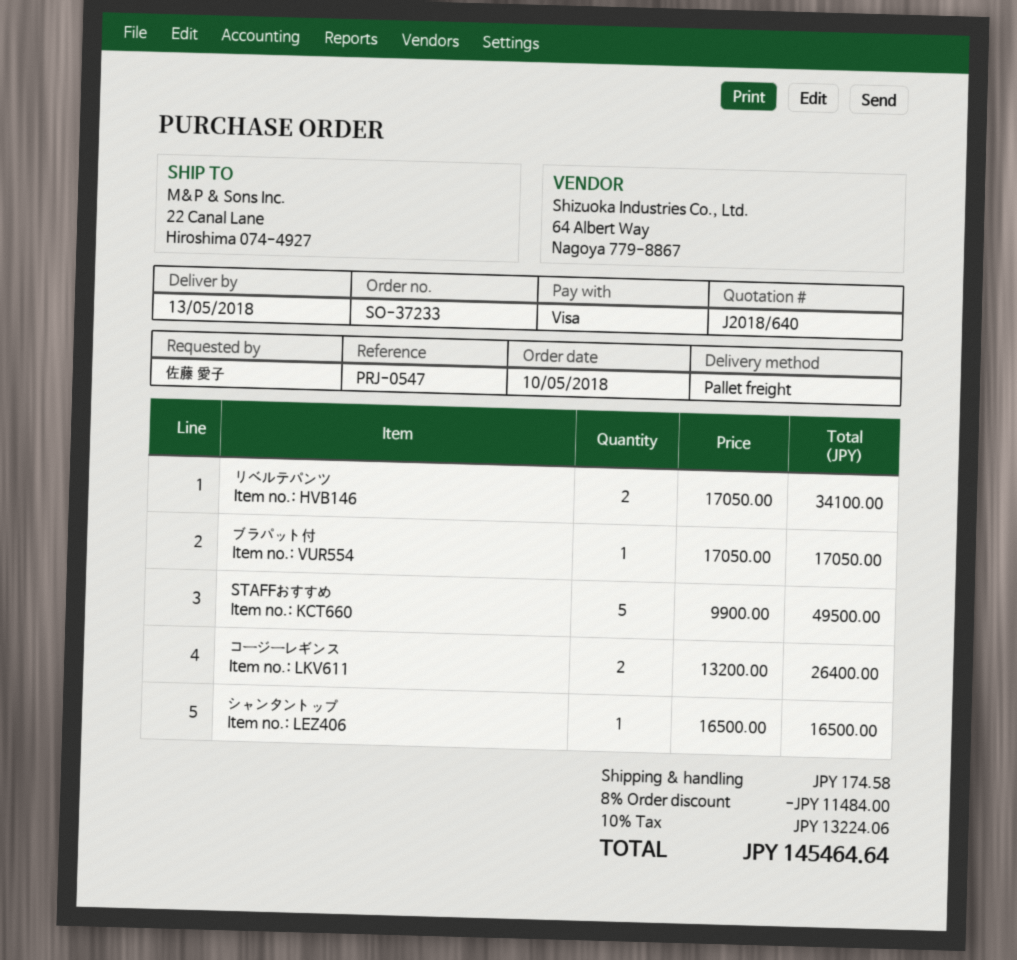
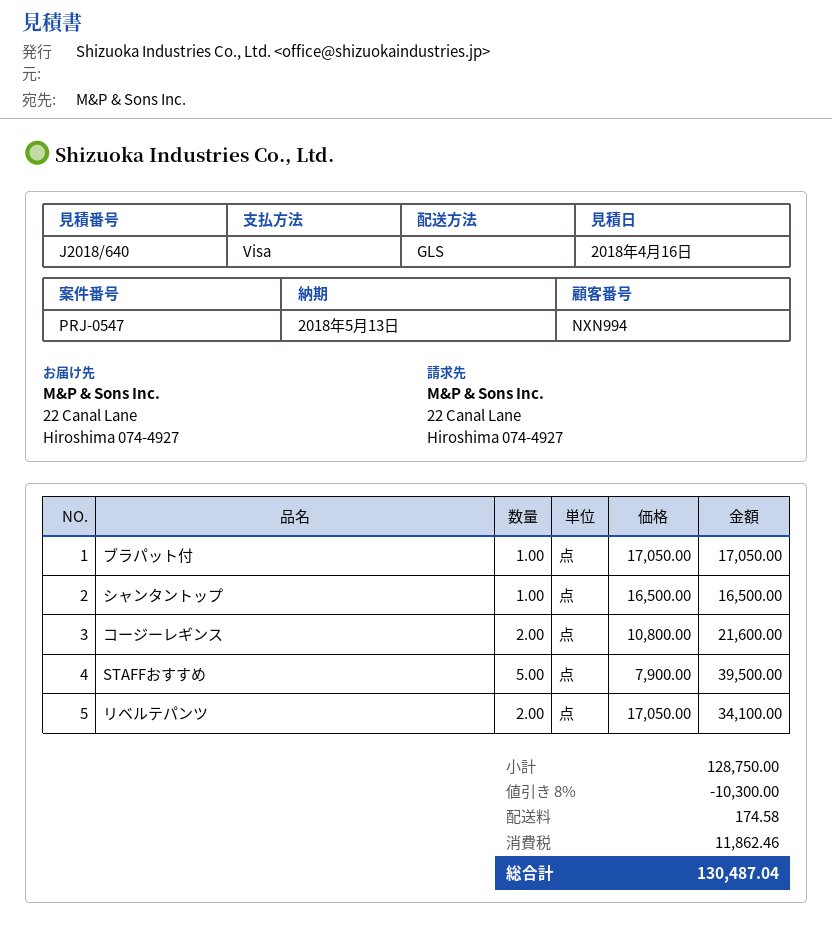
shipping method: pallet freight -> GLS
STAFFおすすめ: 5 x 9900.00 = 49500.00 -> 5 x 7900.00 = 39500.00
コージーレギンス: 2 x 13200.00 = 26400.00 -> 2 x 10800.00 = 21600.00
discount: 8% = 11484.00 -> 8% = 10300.00
tax: 13224.06 -> 11862.46
total: 145464.64 -> 130487.04

